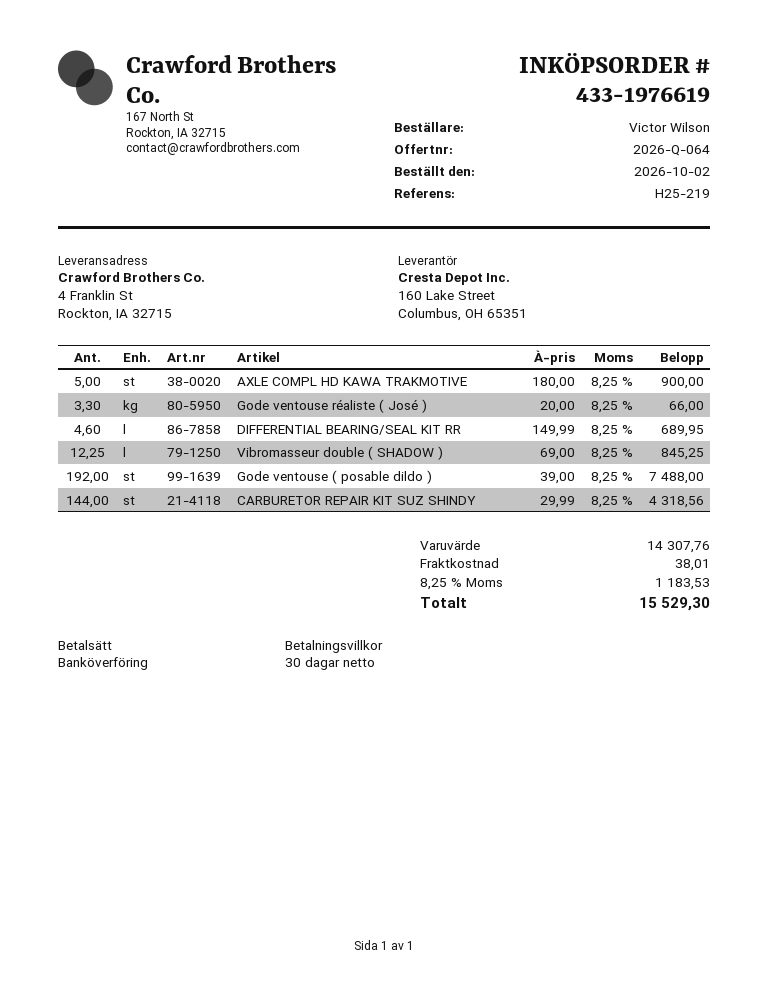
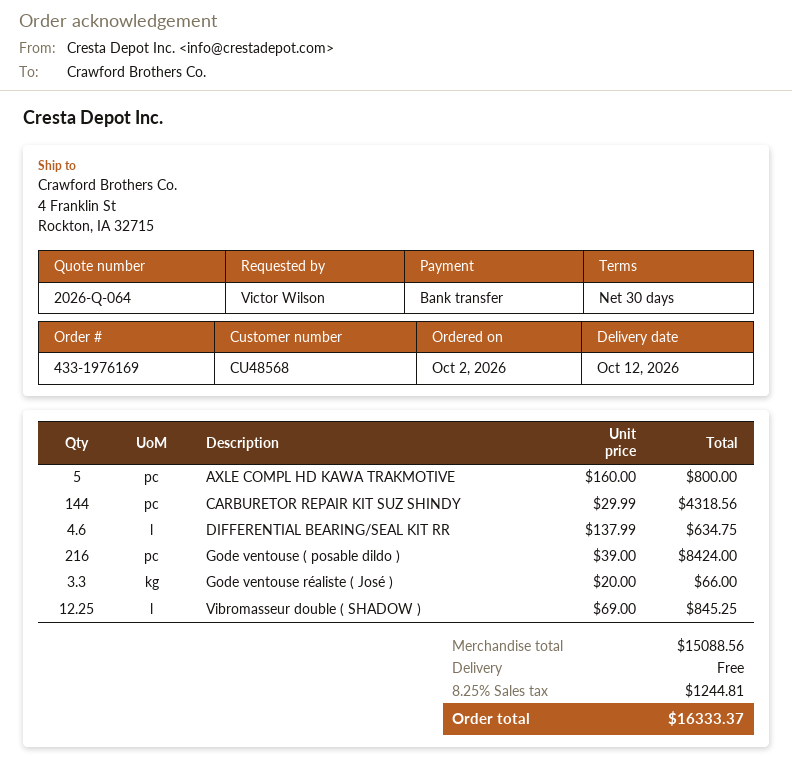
order number: 433-1976619 -> 433-1976169
AXLE COMPL HD KAWA TRAKMOTIVE: 5 x 180.00 = 900.00 -> 5 x 160.00 = 800.00
DIFFERENTIAL BEARING/SEAL KIT RR: 4.6 x 149.99 = 689.95 -> 4.6 x 137.99 = 634.75
Gode ventouse ( posable dildo ): 192 x 39.00 = 7488.00 -> 216 x 39.00 = 8424.00
subtotal: 14307.76 -> 15088.56
shipping: 38.01 -> 0.00
tax: 8.25% = 1183.53 -> 8.25% = 1244.81
total: 15529.30 -> 16333.37

